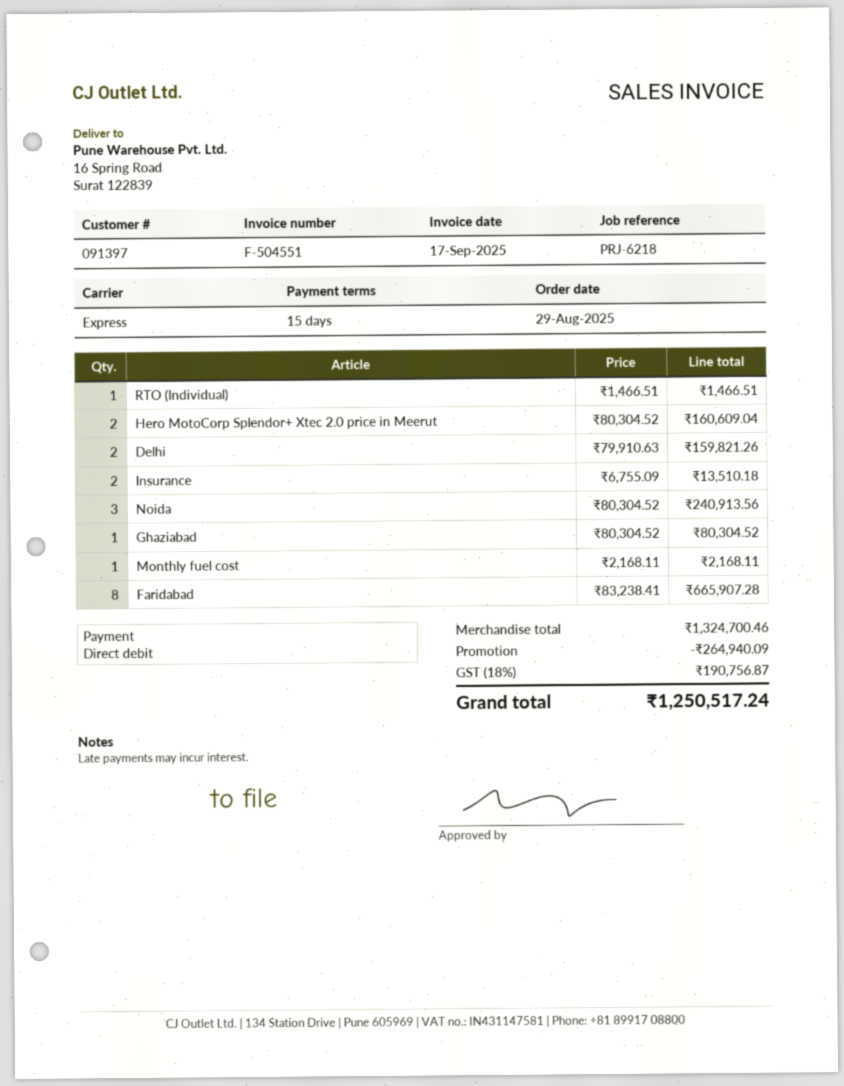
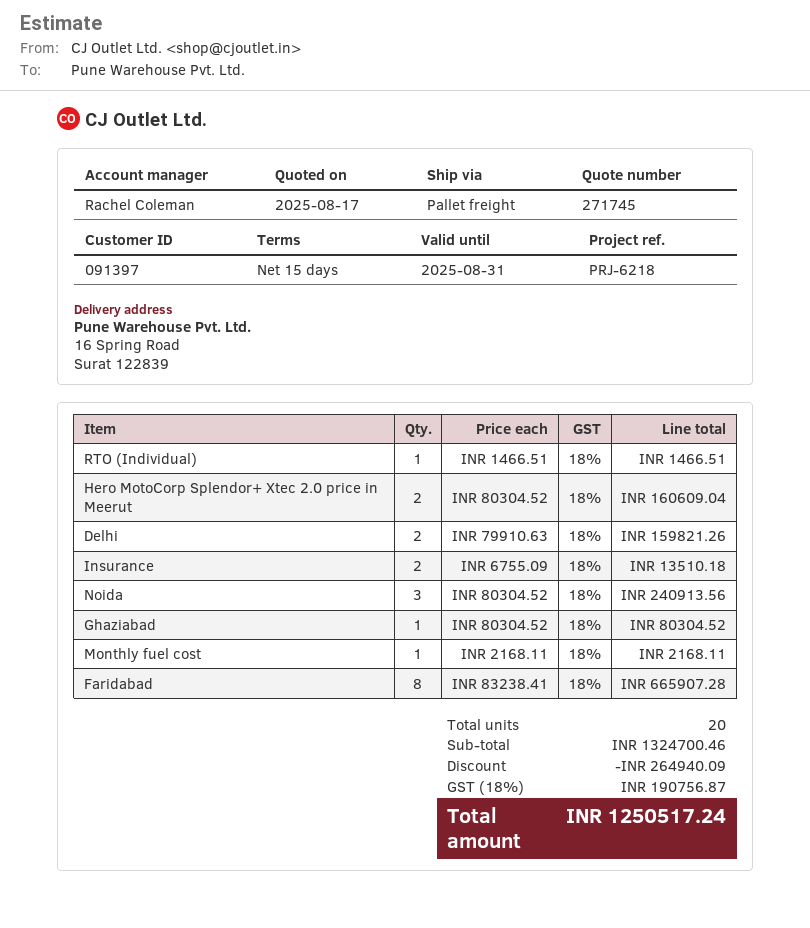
shipping method: express -> pallet freight

